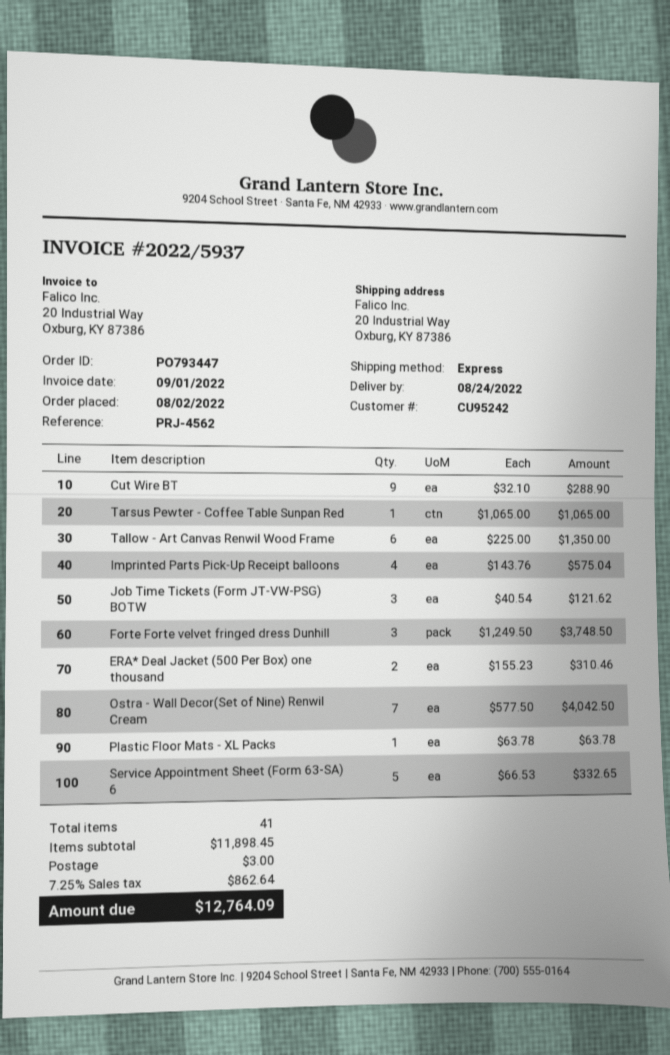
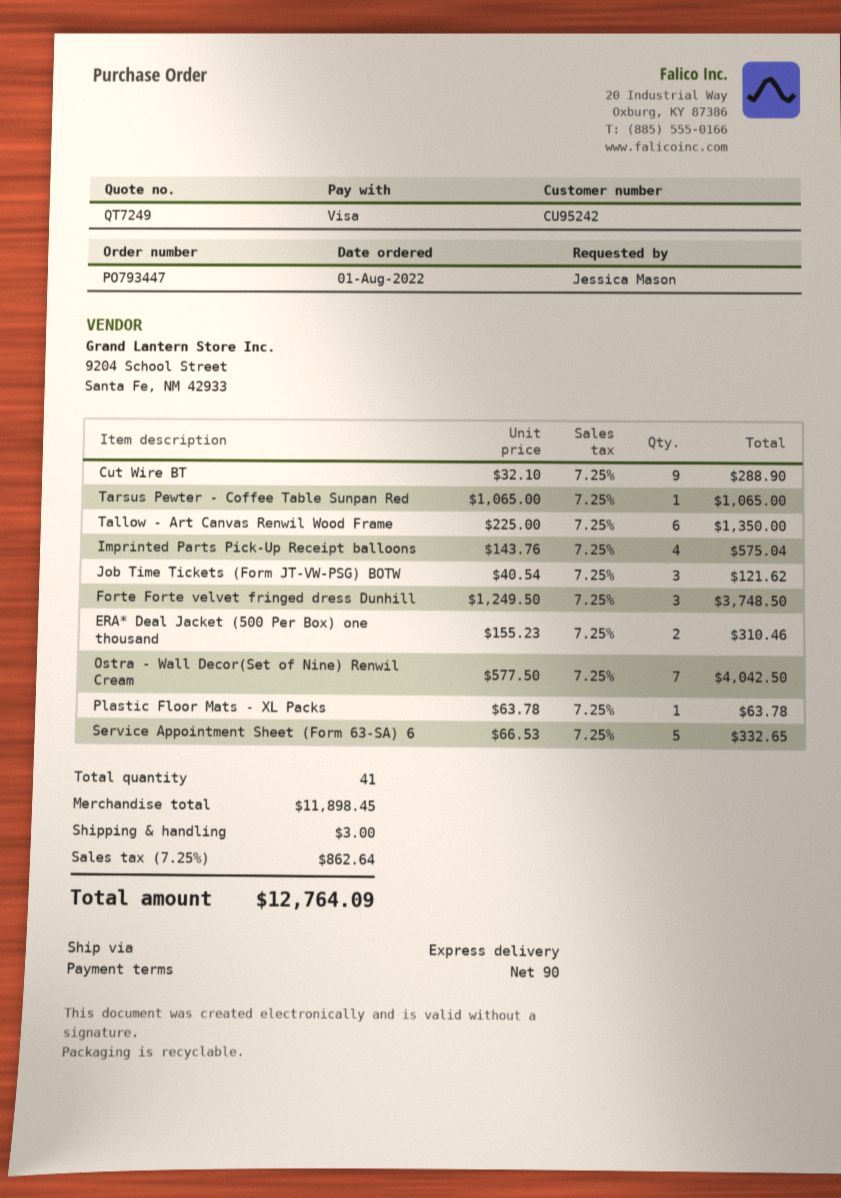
order date: 2022-08-02 -> 2022-08-01

